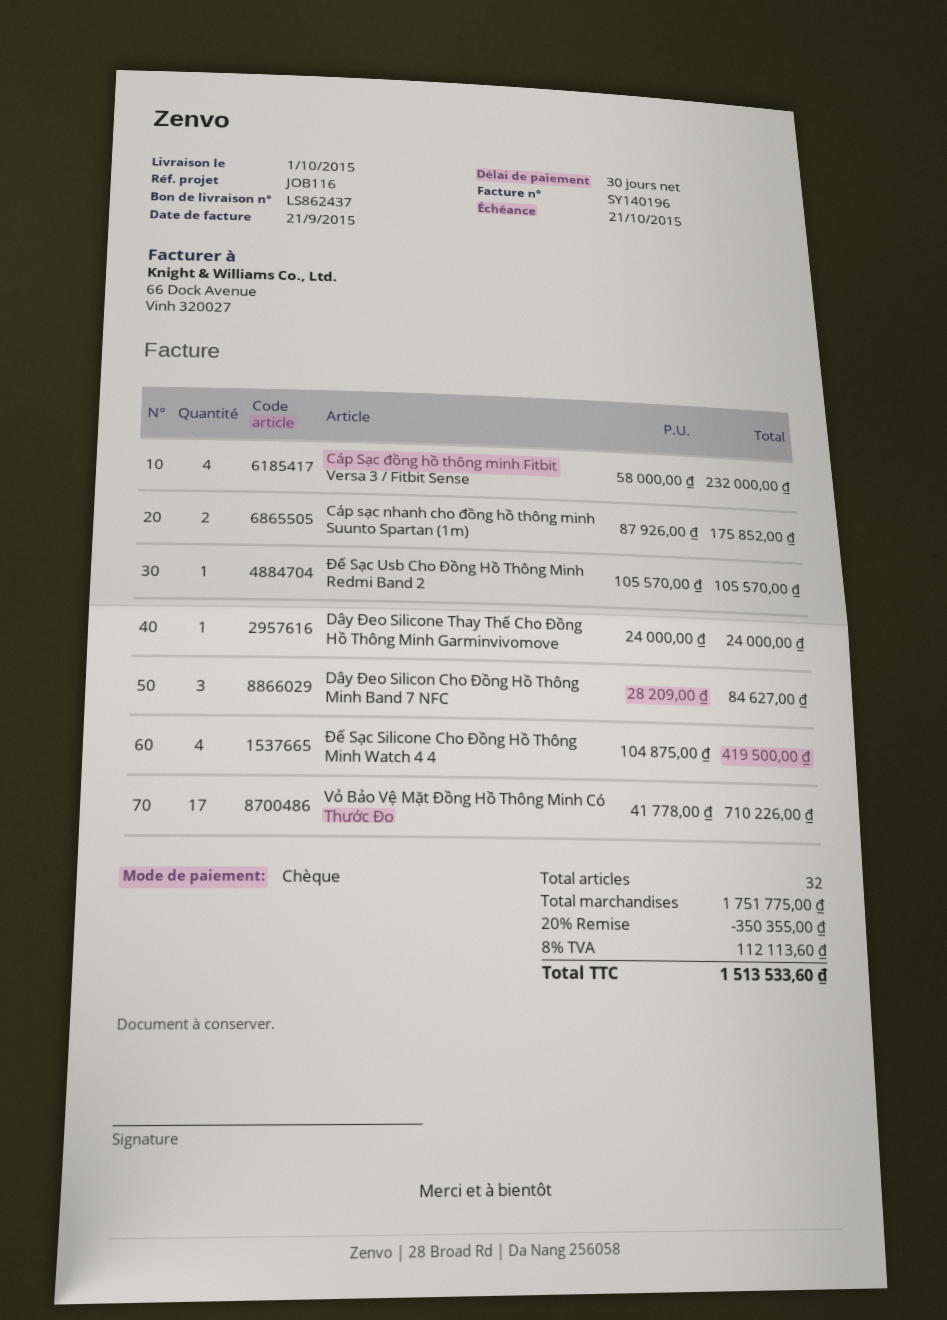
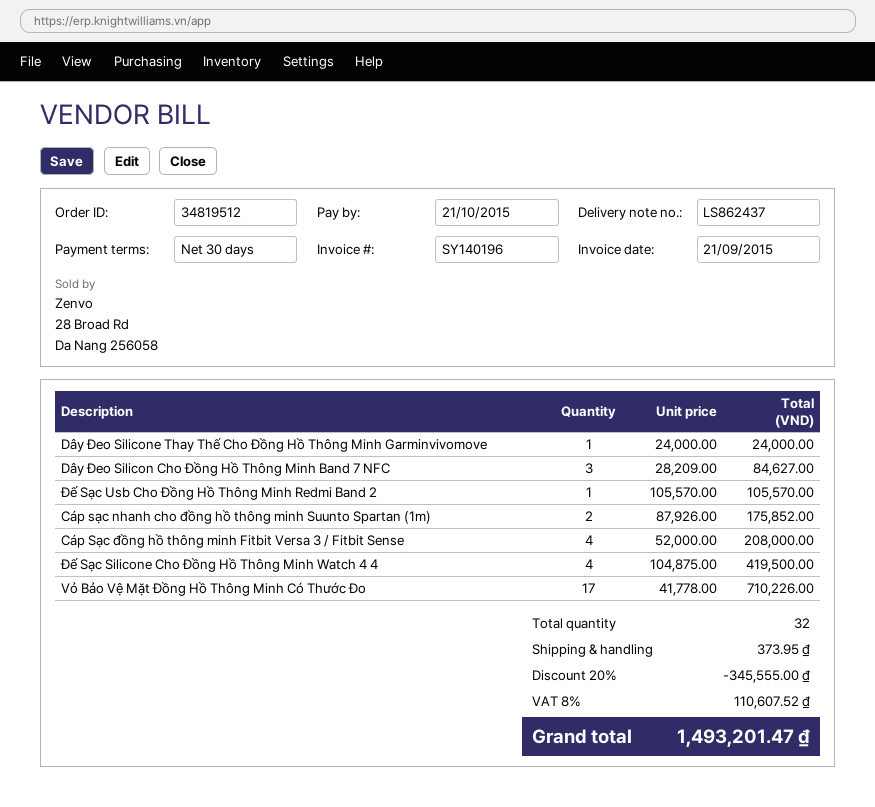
Cáp Sạc đồng hồ thông minh Fitbit Versa 3 / Fitbit Sense: 4 x 58000.00 = 232000.00 -> 4 x 52000.00 = 208000.00
discount: 20% = 350355.00 -> 20% = 345555.00
shipping: none -> 373.95
tax: 8% = 112113.60 -> 8% = 110607.52
total: 1513533.60 -> 1493201.47

